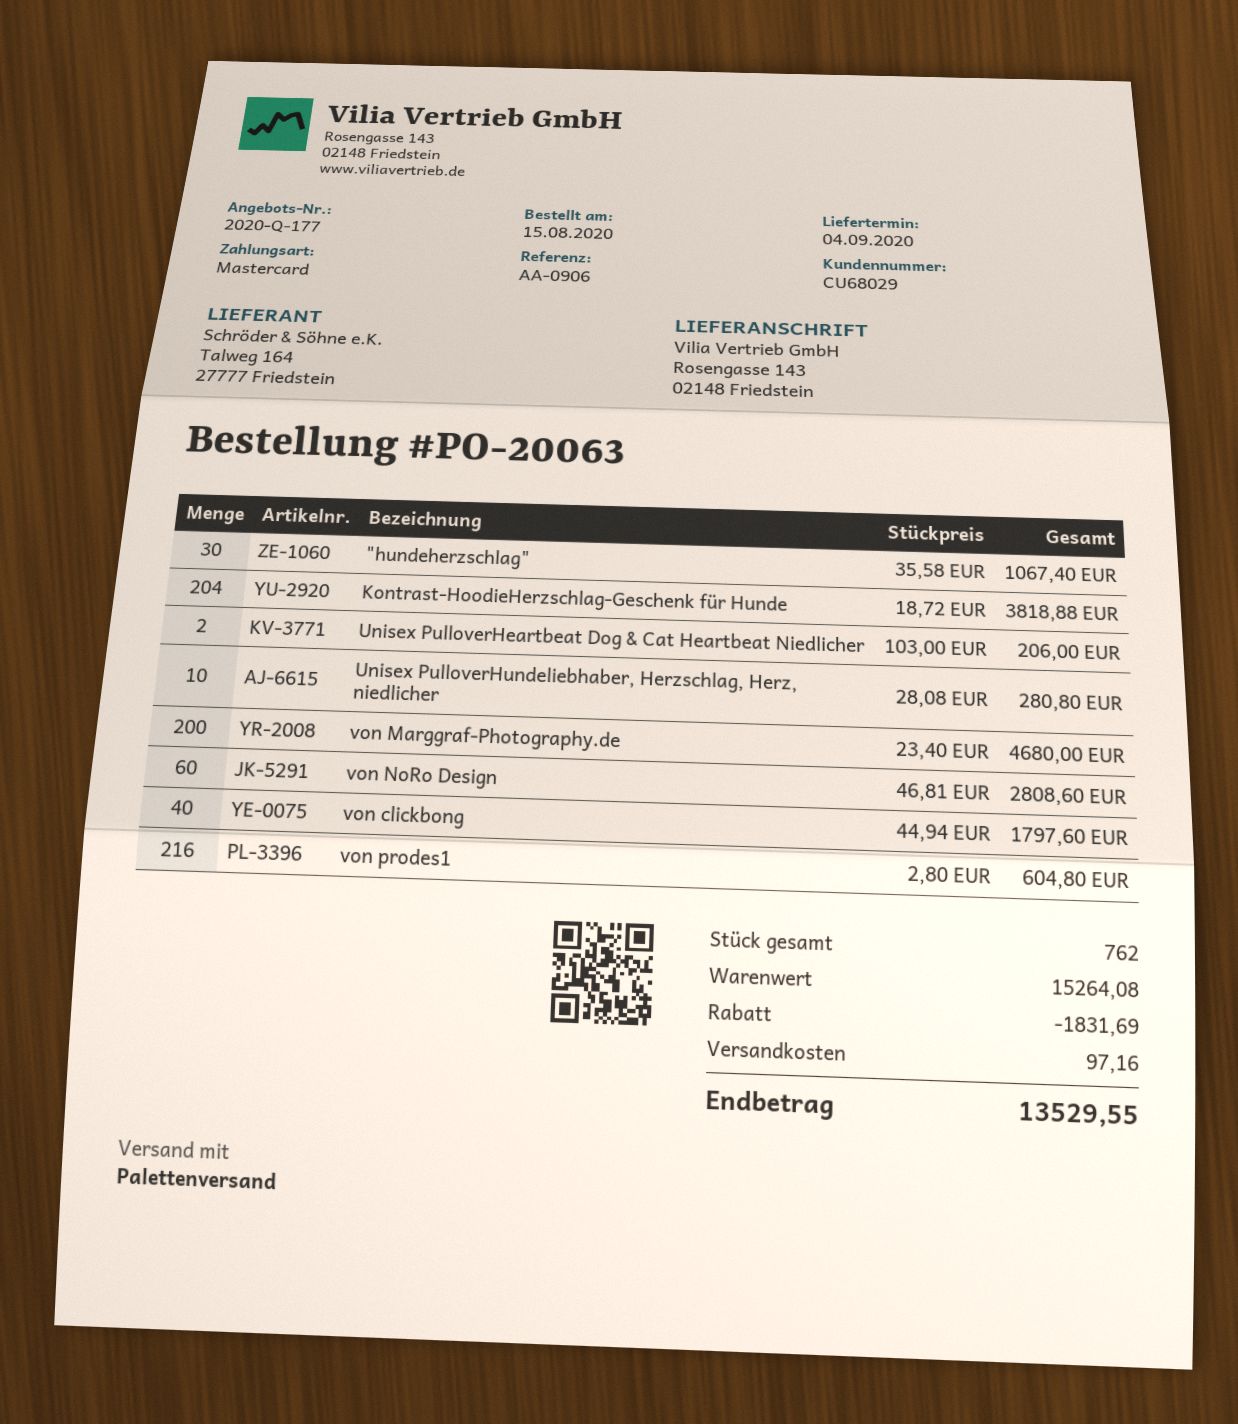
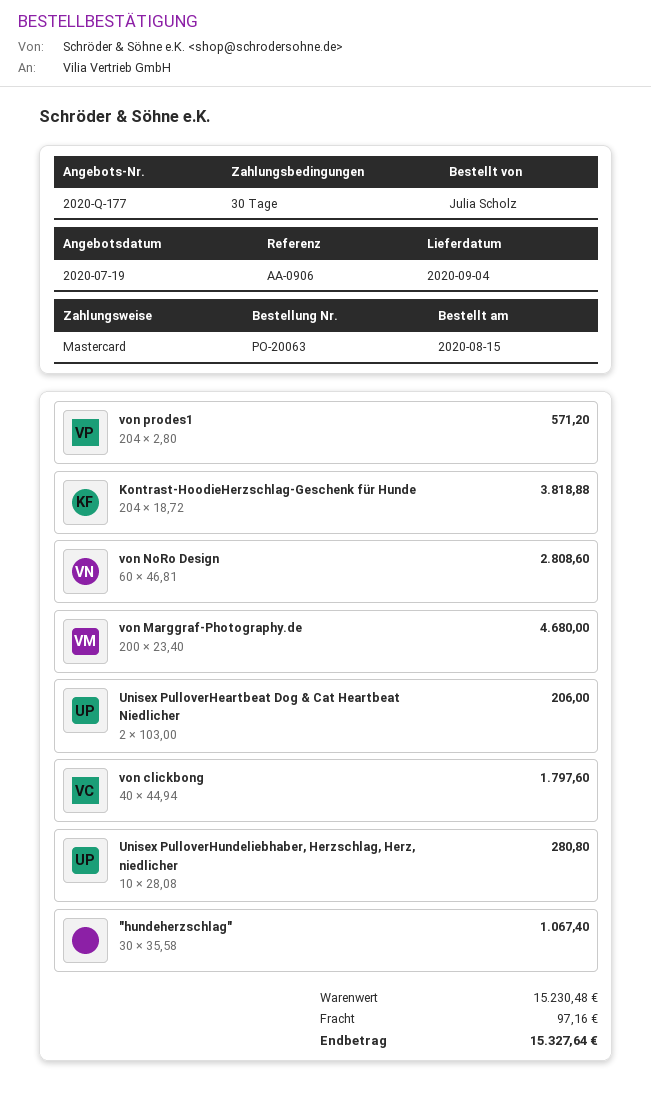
von prodes1: 216 x 2.80 = 604.80 -> 204 x 2.80 = 571.20
subtotal: 15264.08 -> 15230.48
discount: 1831.69 -> none
total: 13529.55 -> 15327.64

